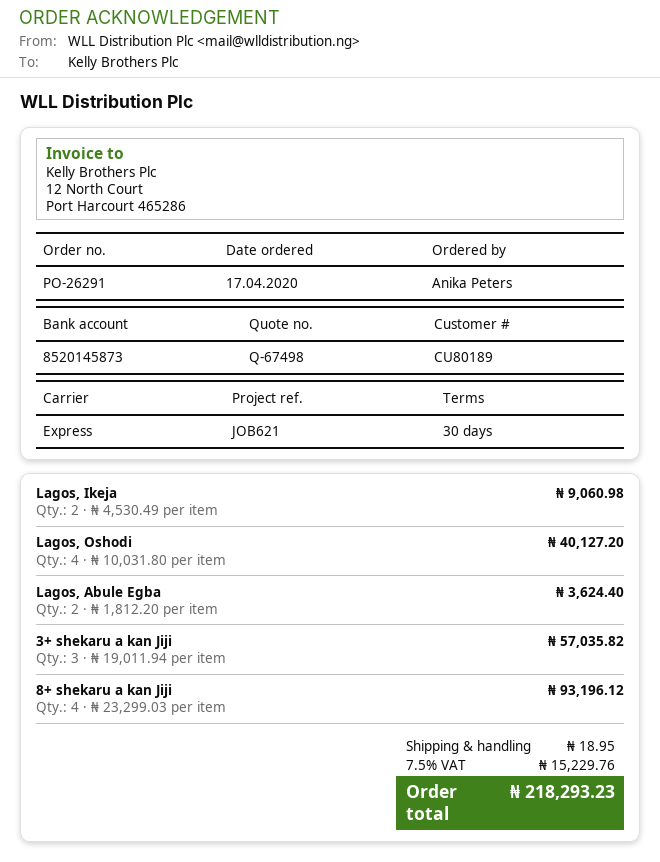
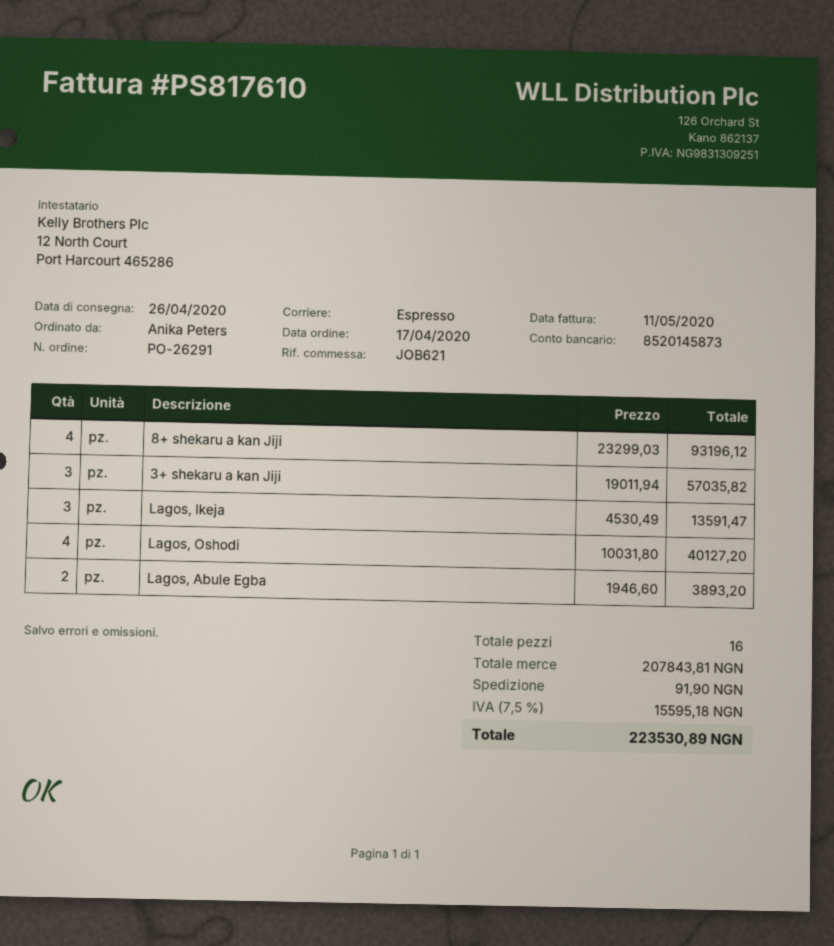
Lagos, Ikeja: 2 x 4530.49 = 9060.98 -> 3 x 4530.49 = 13591.47
Lagos, Abule Egba: 2 x 1812.20 = 3624.40 -> 2 x 1946.60 = 3893.20
shipping: 18.95 -> 91.90
tax: 7.5% = 15229.76 -> 7.5% = 15595.18
total: 218293.23 -> 223530.89

